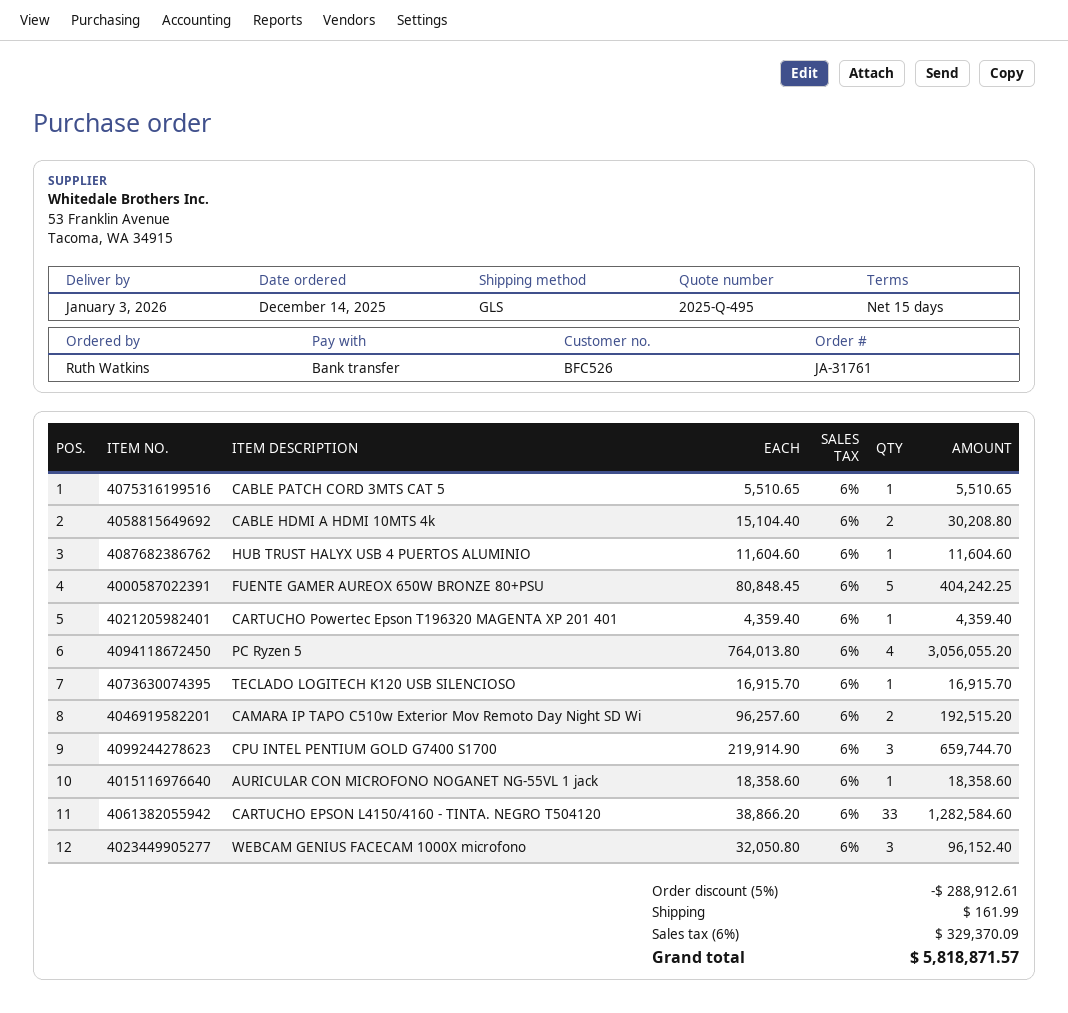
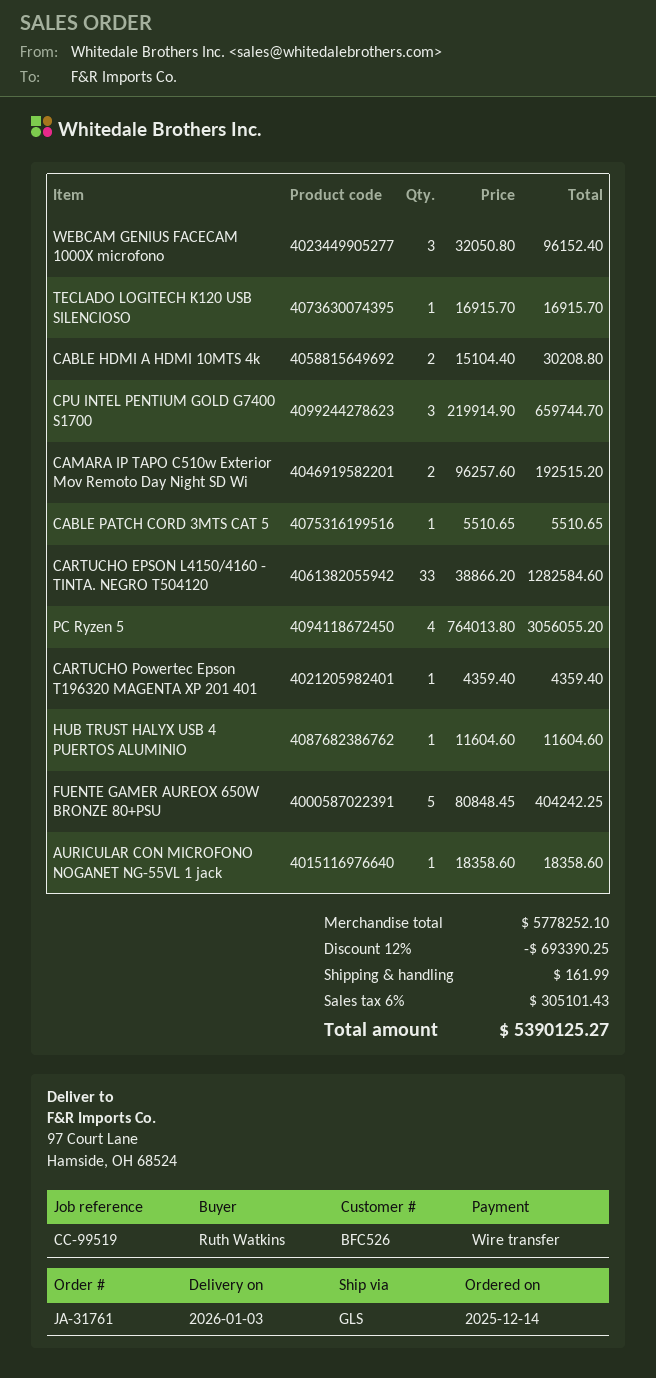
discount: 5% = 288912.61 -> 12% = 693390.25
tax: 6% = 329370.09 -> 6% = 305101.43
total: 5818871.57 -> 5390125.27

